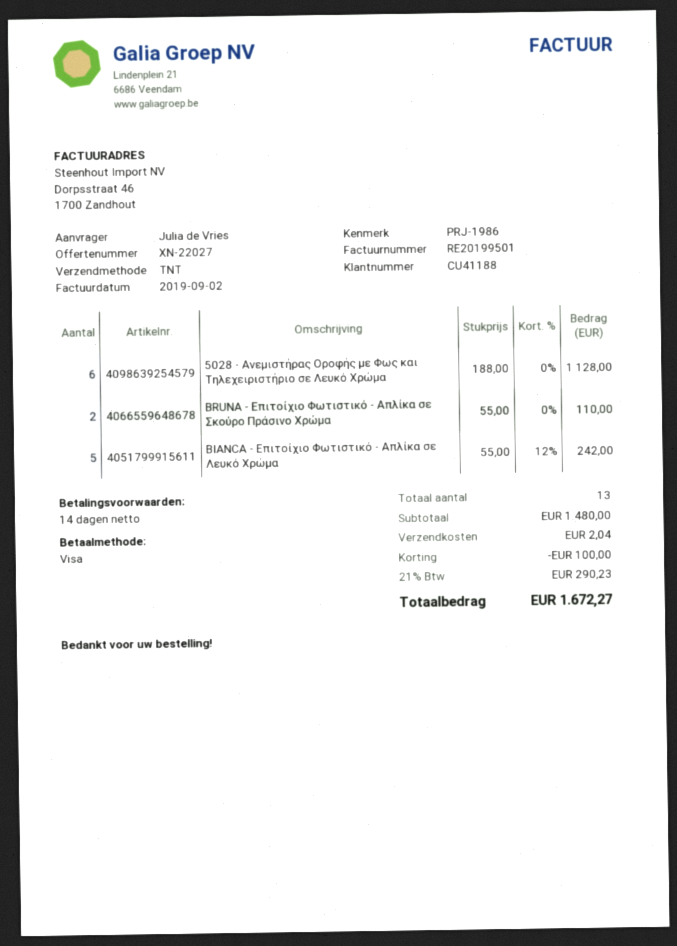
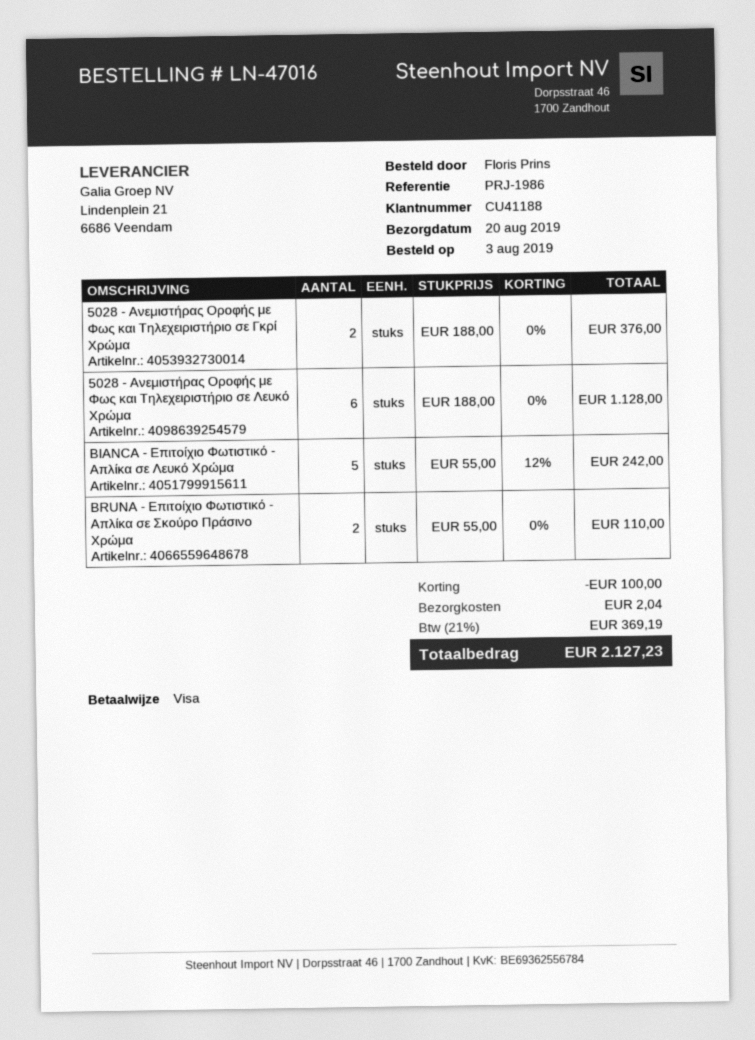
ordered by: Julia de Vries -> Floris Prins
5028 - Ανεμιστήρας Οροφής με Φως και Τηλεχειριστήριο σε Γκρί Χρώμα: none -> 2 x 188.00 = 376.00
tax: 21% = 290.23 -> 21% = 369.19
total: 1672.27 -> 2127.23

